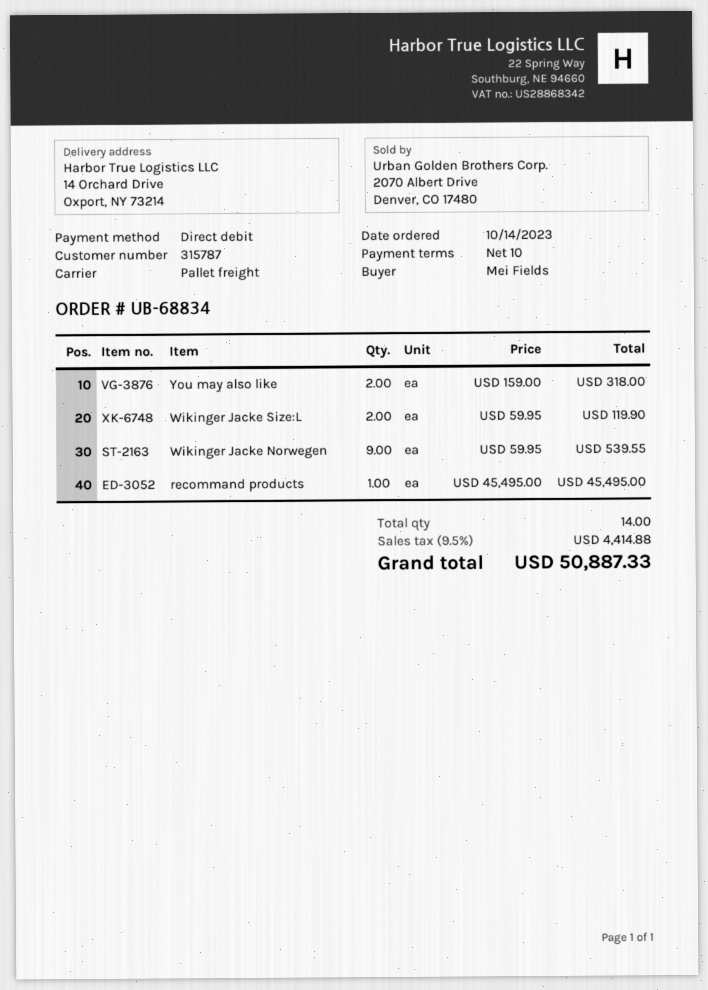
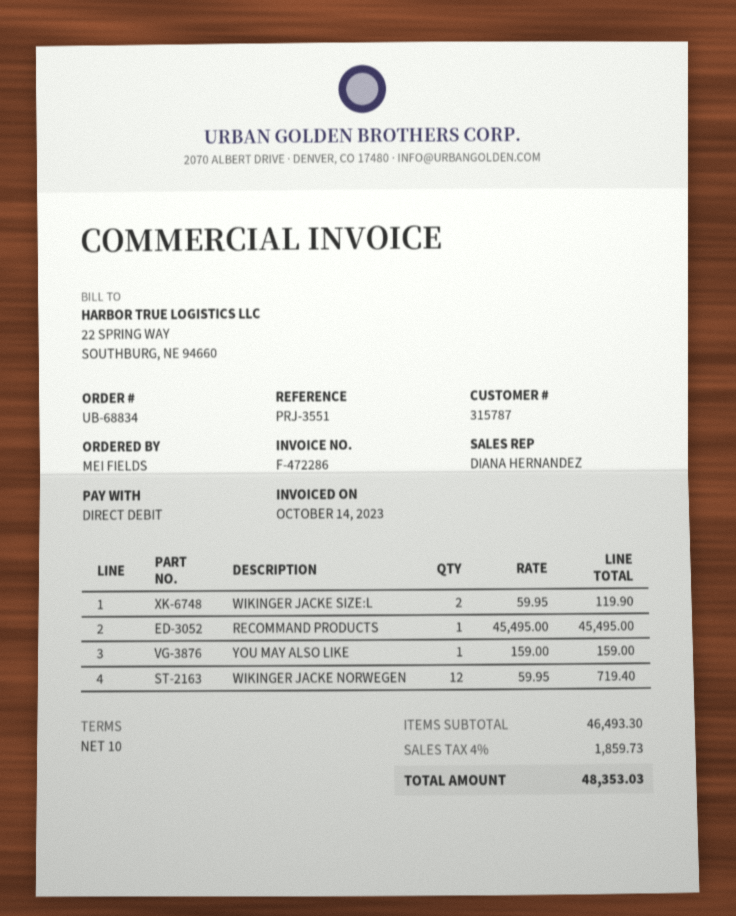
You may also like: 2 x 159.00 = 318.00 -> 1 x 159.00 = 159.00
Wikinger Jacke Norwegen: 9 x 59.95 = 539.55 -> 12 x 59.95 = 719.40
tax: 9.5% = 4414.88 -> 4% = 1859.73
total: 50887.33 -> 48353.03

